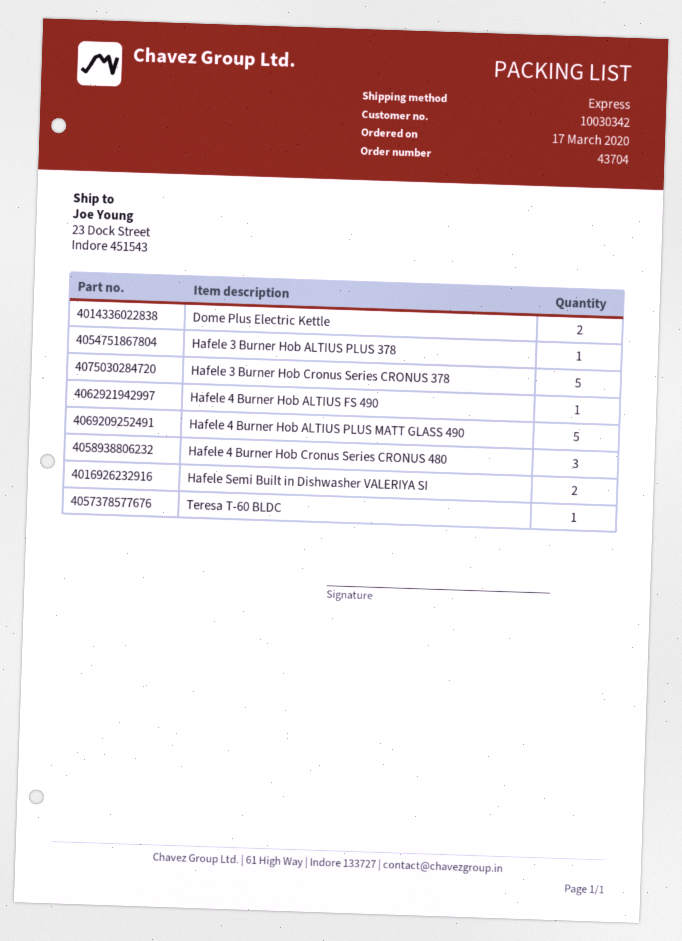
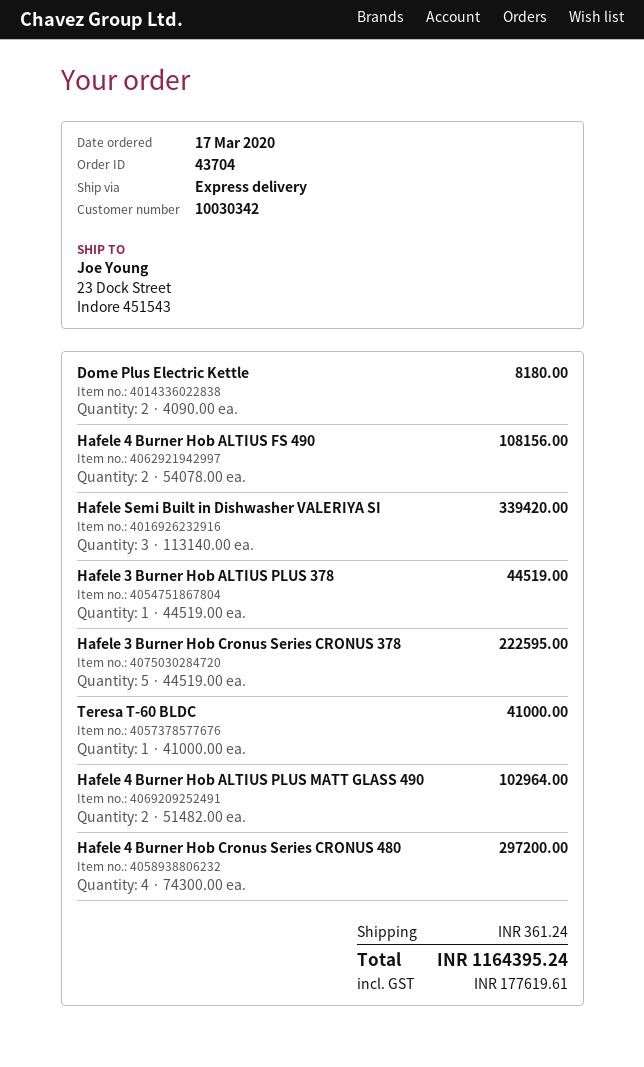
Hafele 4 Burner Hob ALTIUS FS 490: 1 -> 2
Hafele 4 Burner Hob ALTIUS PLUS MATT GLASS 490: 5 -> 2
Hafele 4 Burner Hob Cronus Series CRONUS 480: 3 -> 4
Hafele Semi Built in Dishwasher VALERIYA SI: 2 -> 3

